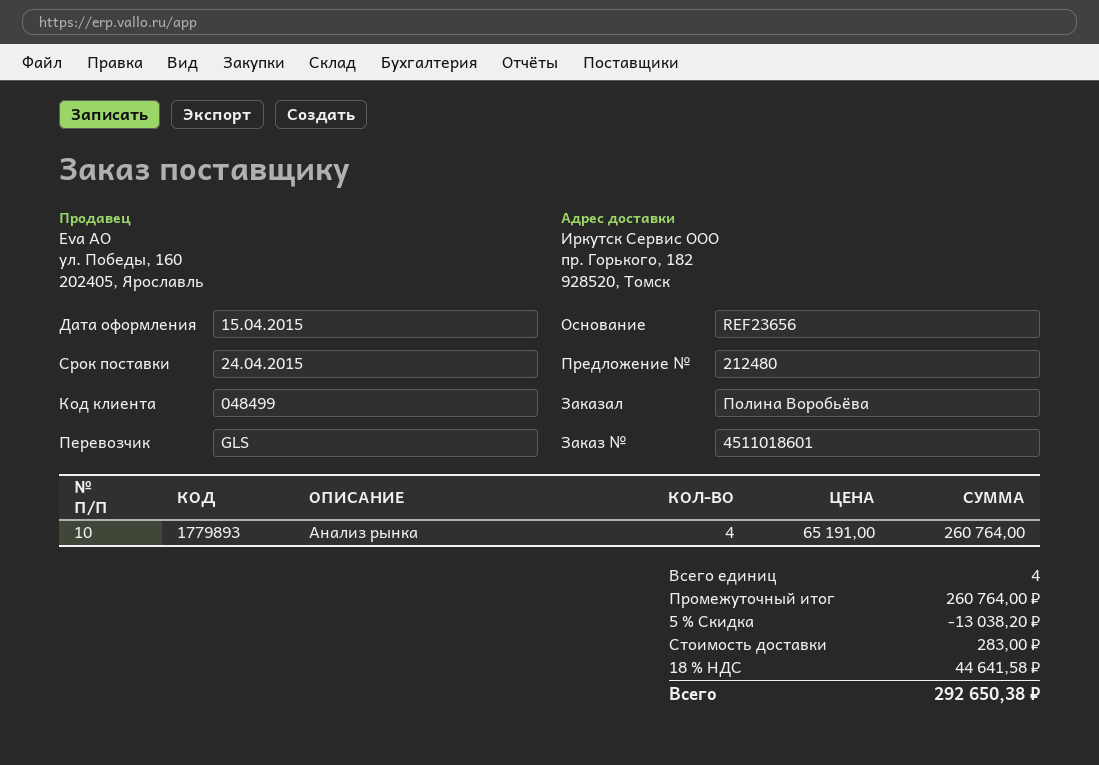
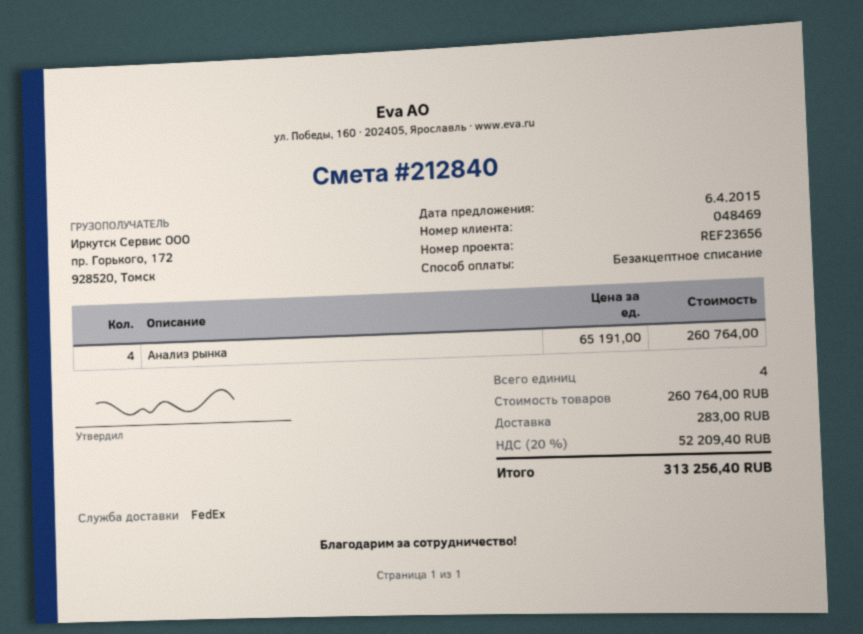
quote number: 212480 -> 212840
customer number: 048499 -> 048469
shipping method: GLS -> FedEx
ship to: пр. Горького, 182, 928520, Томск -> пр. Горького, 172, 928520, Томск
discount: 5% = 13038.20 -> none
tax: 18% = 44641.58 -> 20% = 52209.40
total: 292650.38 -> 313256.40

